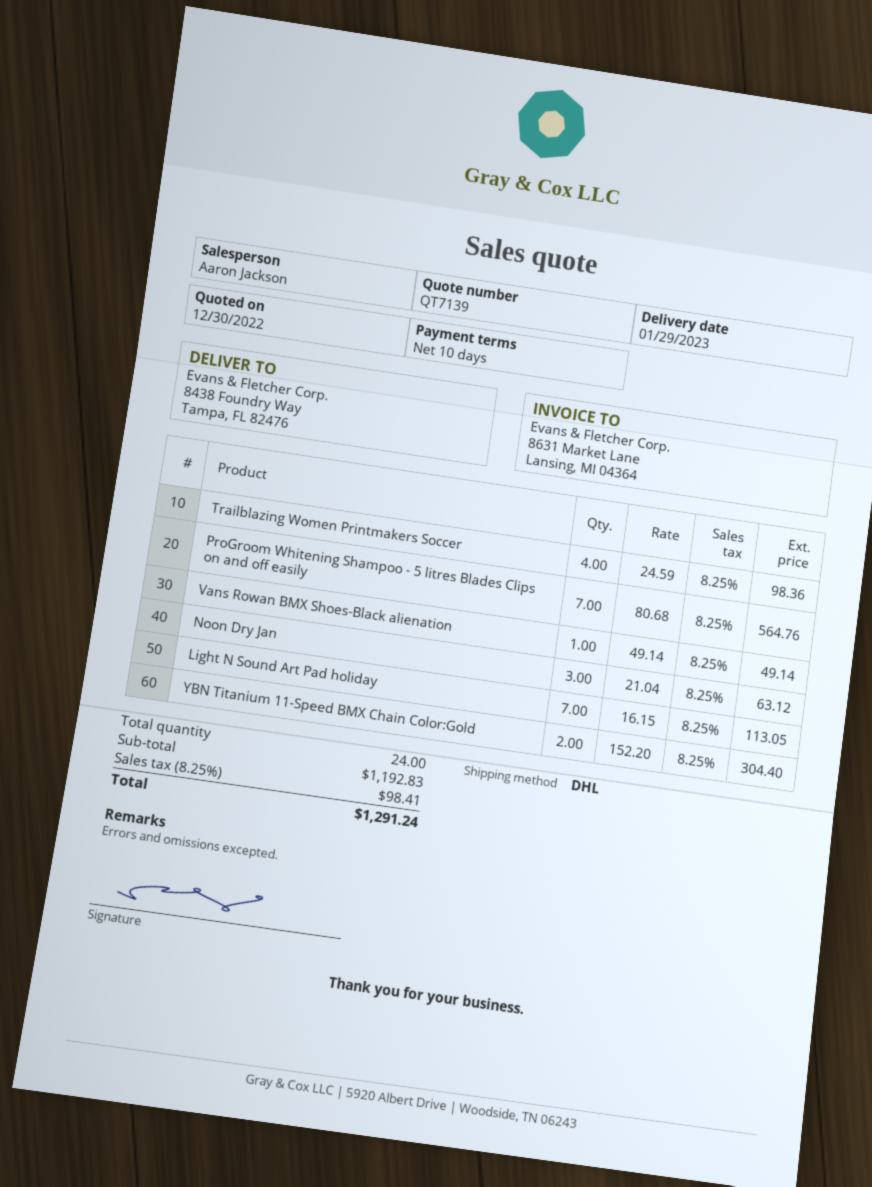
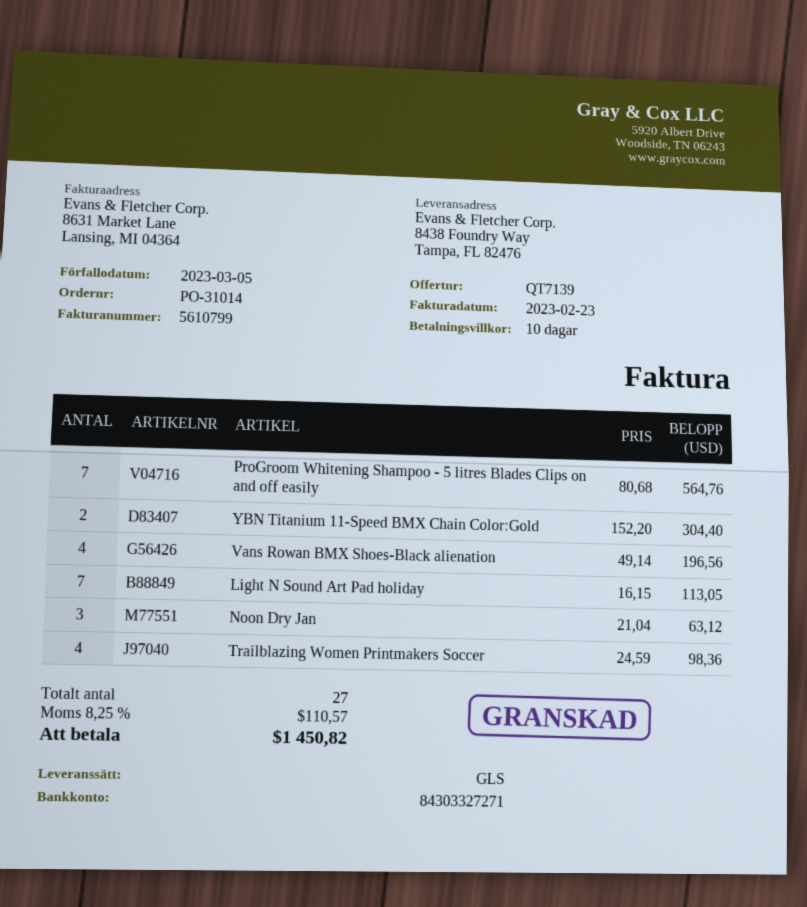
shipping method: DHL -> GLS
Vans Rowan BMX Shoes-Black alienation: 1 x 49.14 = 49.14 -> 4 x 49.14 = 196.56
total quantity: 24 -> 27
tax: 8.25% = 98.41 -> 8.25% = 110.57
total: 1291.24 -> 1450.82

